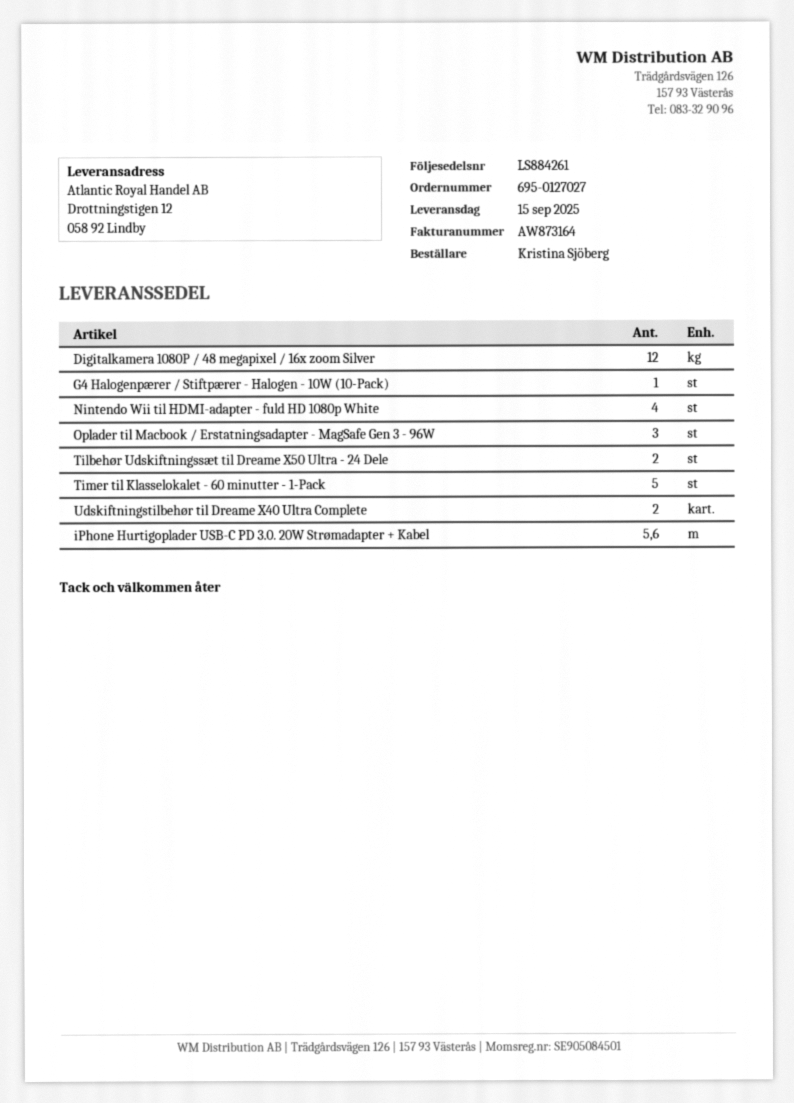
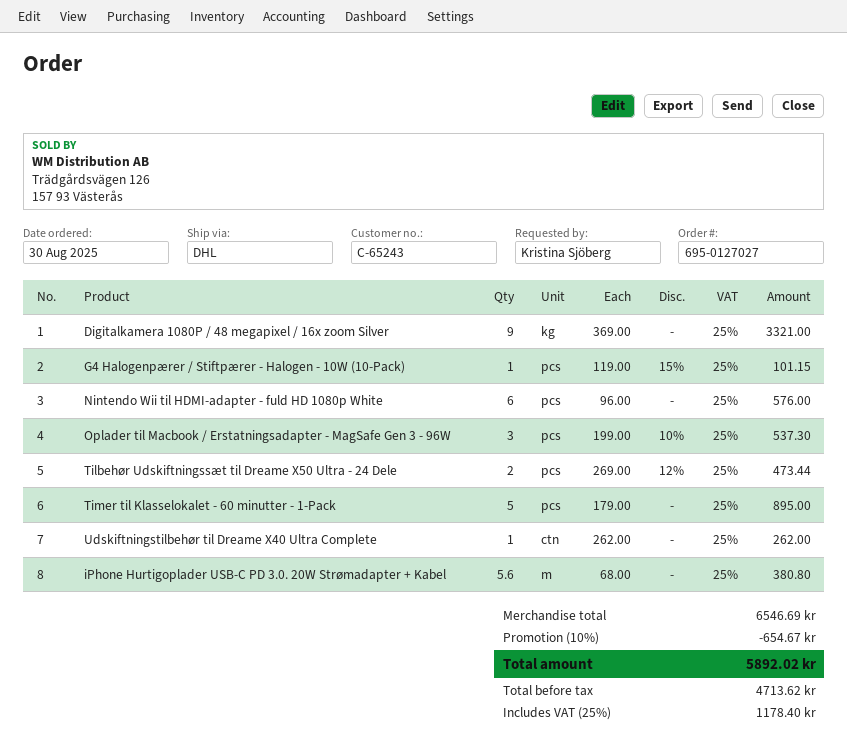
Digitalkamera 1080P / 48 megapixel / 16x zoom Silver: 12 -> 9
Nintendo Wii til HDMI-adapter - fuld HD 1080p White: 4 -> 6
Udskiftningstilbehør til Dreame X40 Ultra Complete: 2 -> 1

